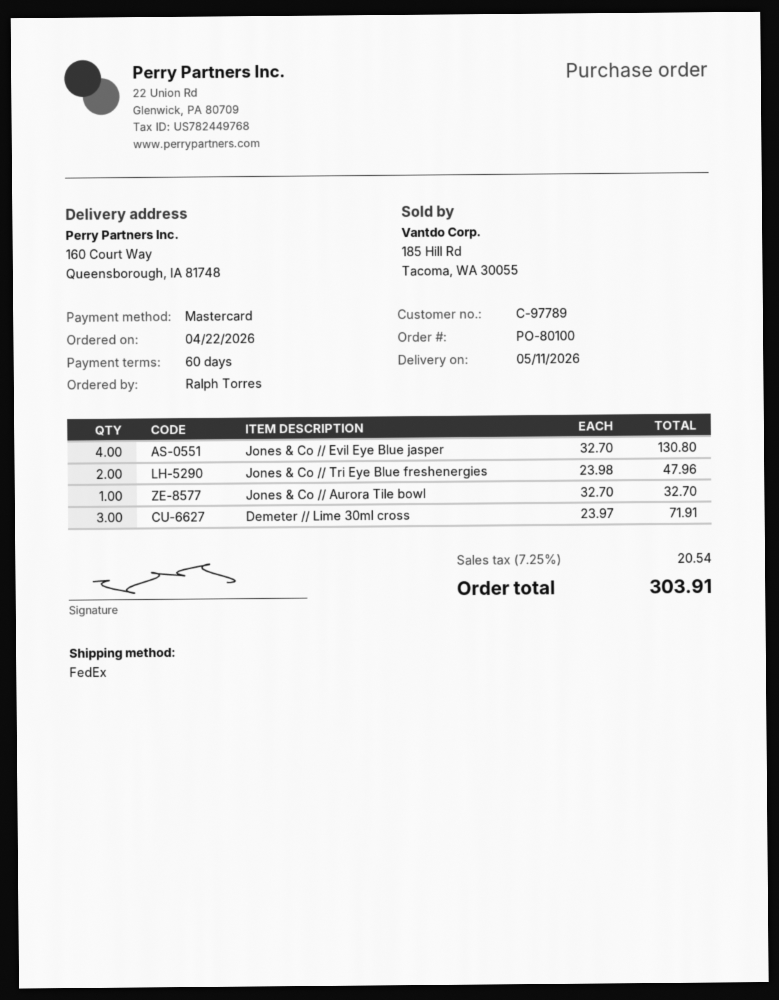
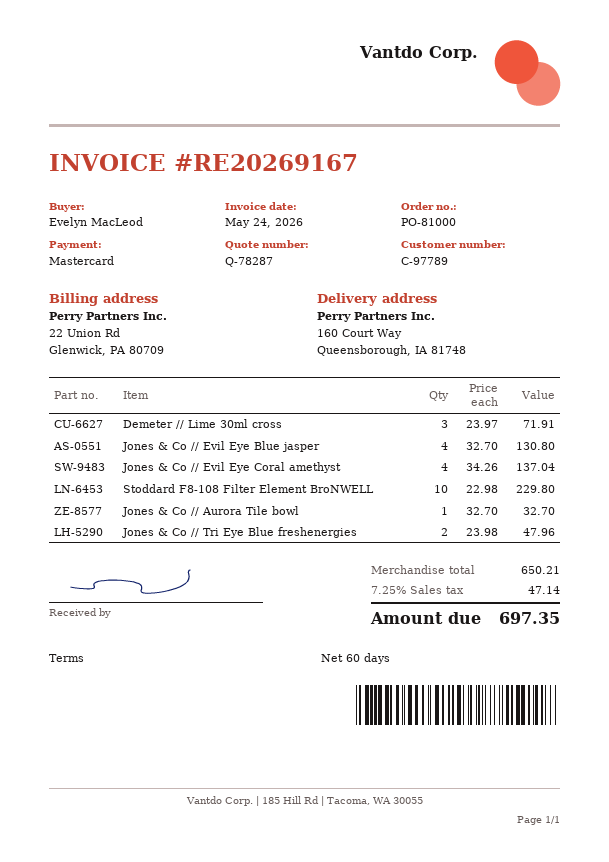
order number: PO-80100 -> PO-81000
ordered by: Ralph Torres -> Evelyn MacLeod
Jones & Co // Evil Eye Coral amethyst: none -> 4 x 34.26 = 137.04
Stoddard F8-108 Filter Element BroNWELL: none -> 10 x 22.98 = 229.80
tax: 7.25% = 20.54 -> 7.25% = 47.14
total: 303.91 -> 697.35

